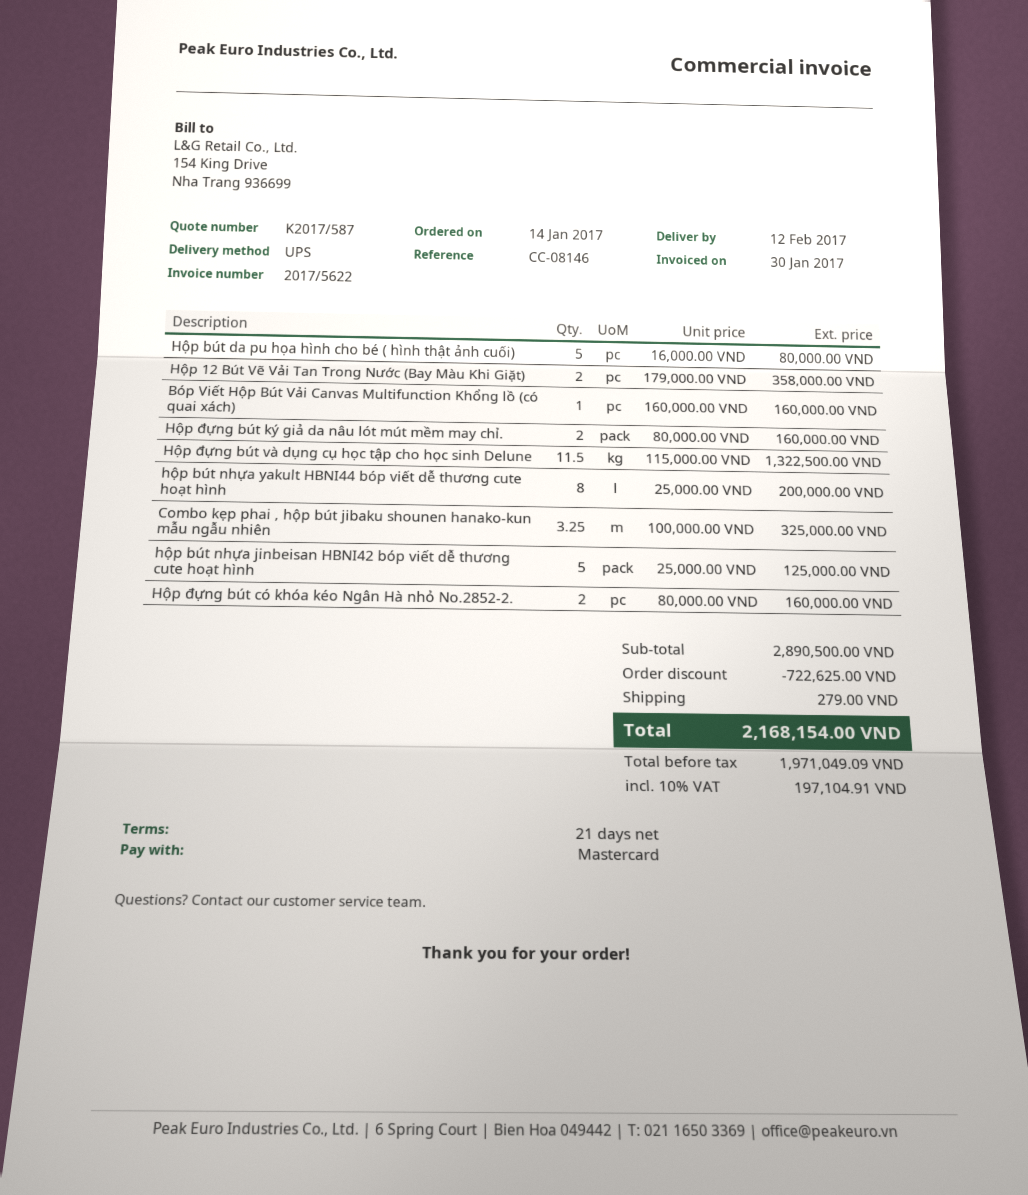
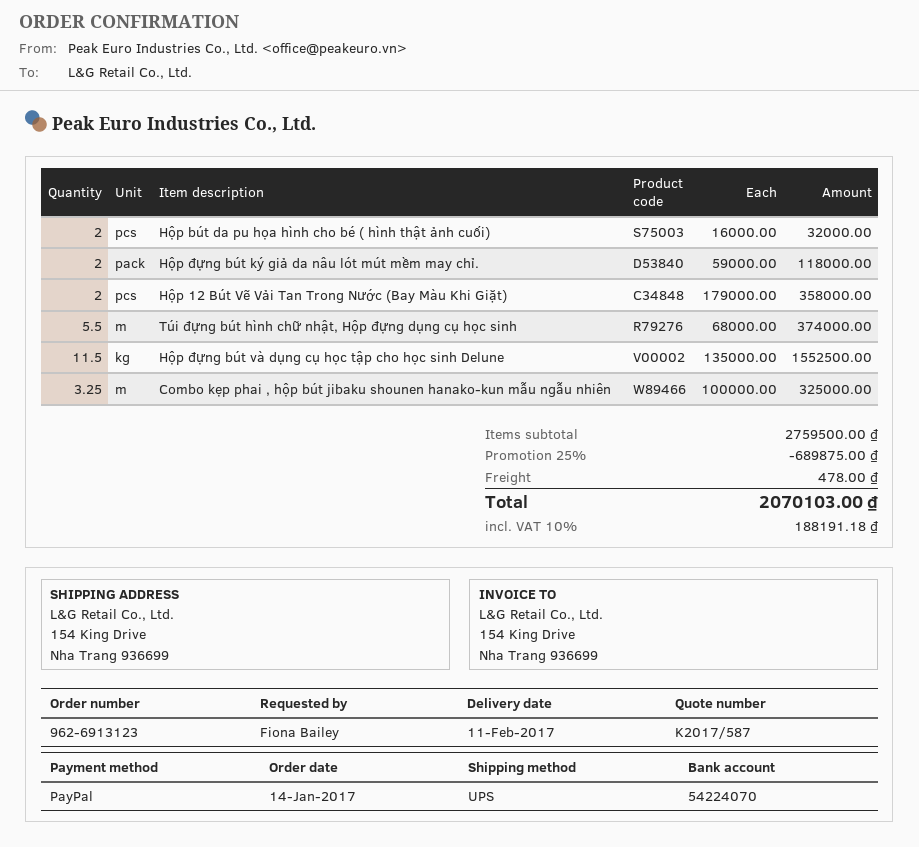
delivery date: 2017-02-12 -> 2017-02-11
payment method: Mastercard -> PayPal
Hộp bút da pu họa hình cho bé ( hình thật ảnh cuối): 5 x 16000.00 = 80000.00 -> 2 x 16000.00 = 32000.00
Bóp Viết Hộp Bút Vải Canvas Multifunction Khổng lồ (có quai xách): 1 x 160000.00 = 160000.00 -> none
Hộp đựng bút ký giả da nâu lót mút mềm may chỉ.: 2 x 80000.00 = 160000.00 -> 2 x 59000.00 = 118000.00
Hộp đựng bút và dụng cụ học tập cho học sinh Delune: 11.5 x 115000.00 = 1322500.00 -> 11.5 x 135000.00 = 1552500.00
hộp bút nhựa yakult HBNI44 bóp viết dễ thương cute hoạt hình: 8 x 25000.00 = 200000.00 -> none
hộp bút nhựa jinbeisan HBNI42 bóp viết dễ thương cute hoạt hình: 5 x 25000.00 = 125000.00 -> none
Hộp đựng bút có khóa kéo Ngân Hà nhỏ No.2852-2.: 2 x 80000.00 = 160000.00 -> none
Túi đựng bút hình chữ nhật, Hộp đựng dụng cụ học sinh: none -> 5.5 x 68000.00 = 374000.00
subtotal: 2890500.00 -> 2759500.00
discount: 722625.00 -> 689875.00
shipping: 279.00 -> 478.00
tax: 10% = 197104.91 -> 10% = 188191.18
total: 2168154.00 -> 2070103.00

